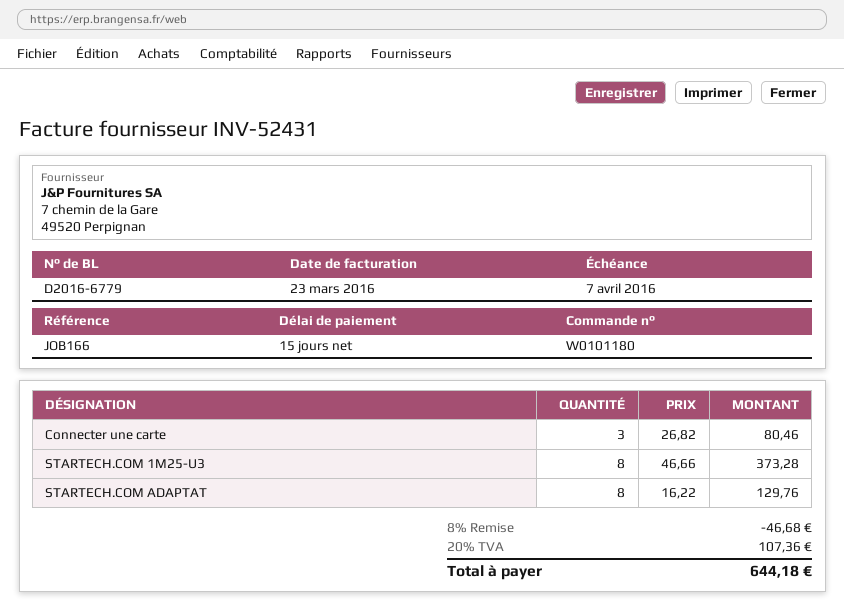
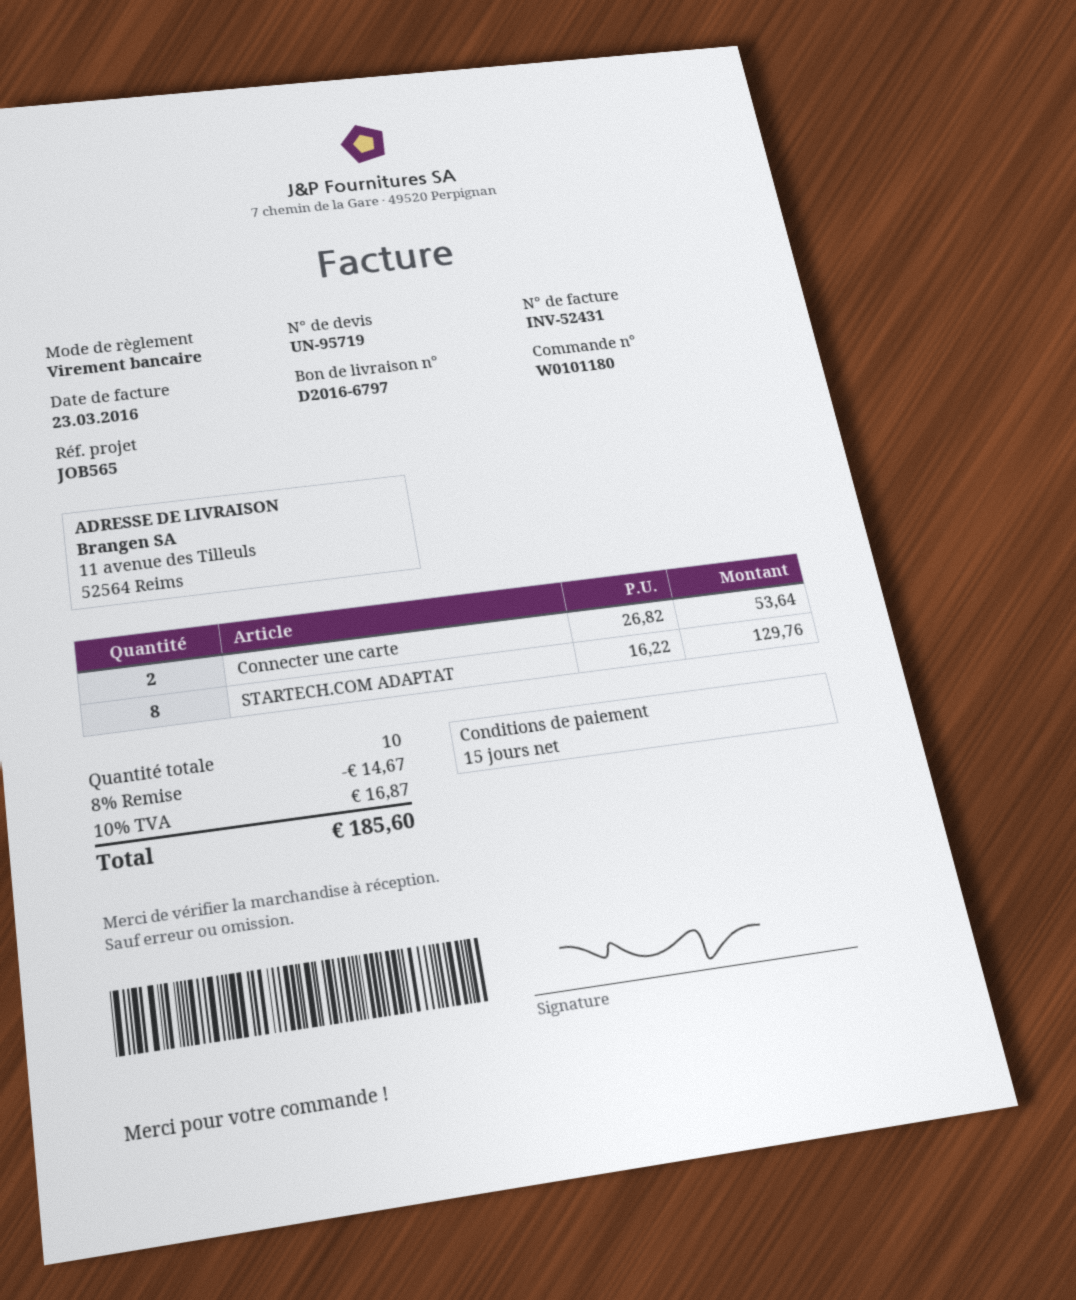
delivery note number: D2016-6779 -> D2016-6797
reference: JOB166 -> JOB565
Connecter une carte: 3 x 26.82 = 80.46 -> 2 x 26.82 = 53.64
STARTECH.COM 1M25-U3: 8 x 46.66 = 373.28 -> none
discount: 8% = 46.68 -> 8% = 14.67
tax: 20% = 107.36 -> 10% = 16.87
total: 644.18 -> 185.60

